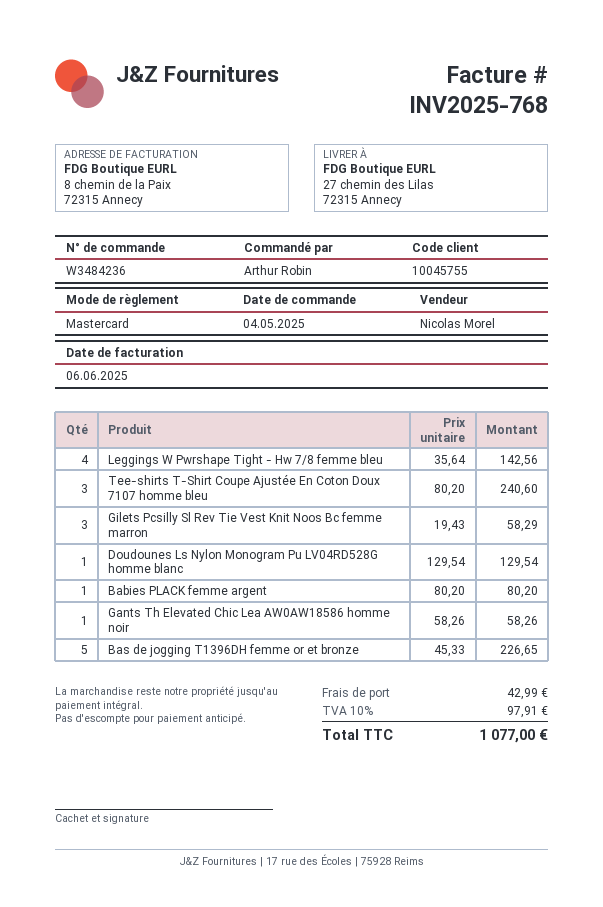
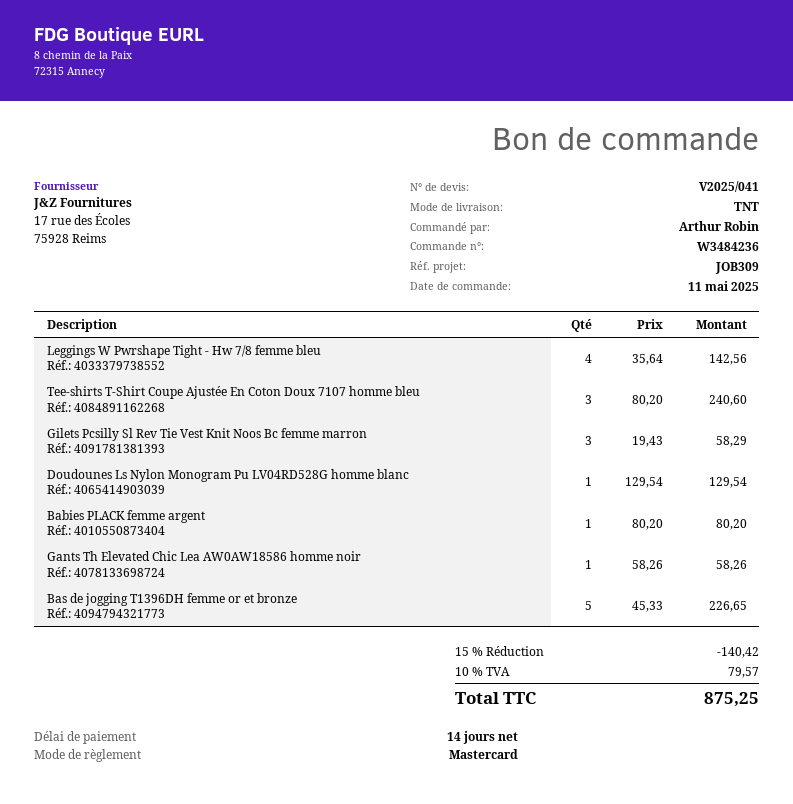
order date: 2025-05-04 -> 2025-05-11
discount: none -> 15% = 140.42
shipping: 42.99 -> none
tax: 10% = 97.91 -> 10% = 79.57
total: 1077.00 -> 875.25

